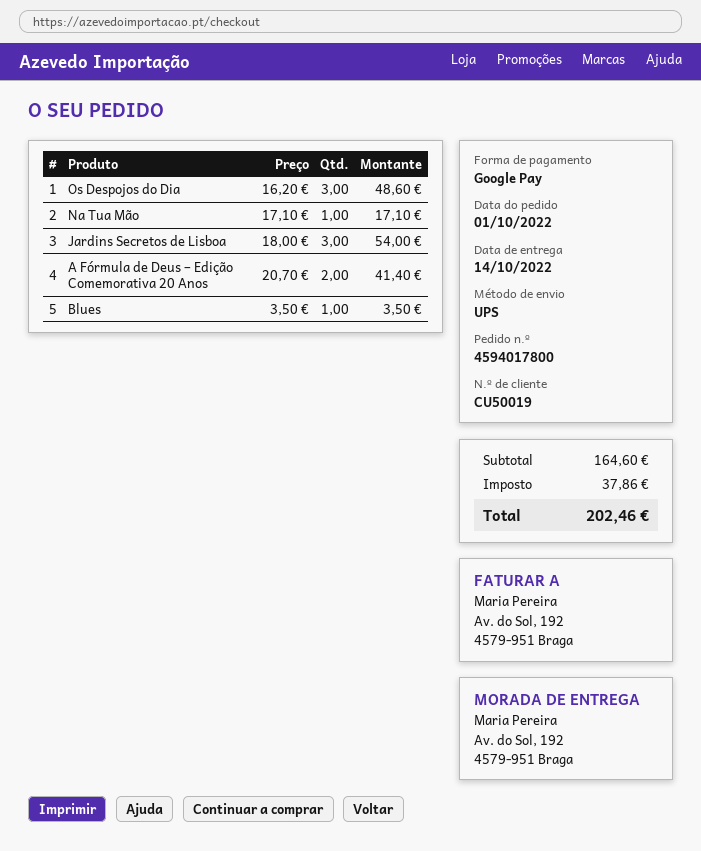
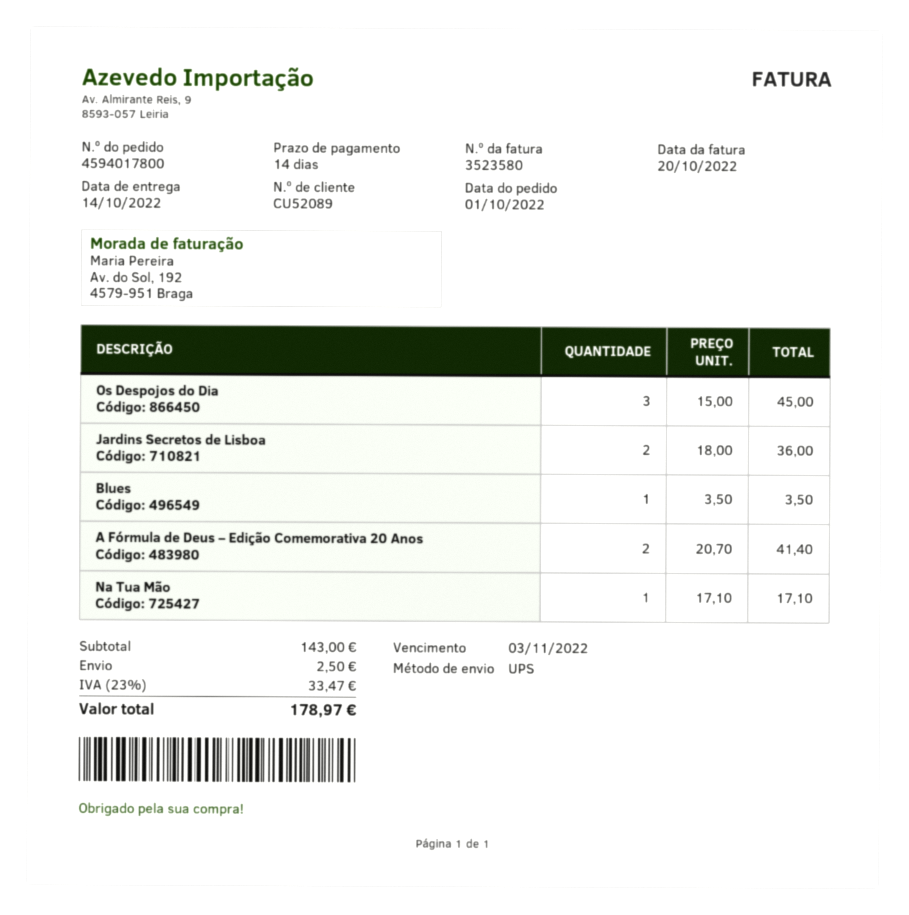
customer number: CU50019 -> CU52089
Os Despojos do Dia: 3 x 16.20 = 48.60 -> 3 x 15.00 = 45.00
Jardins Secretos de Lisboa: 3 x 18.00 = 54.00 -> 2 x 18.00 = 36.00
subtotal: 164.60 -> 143.00
shipping: none -> 2.50
tax: 37.86 -> 33.47
total: 202.46 -> 178.97

